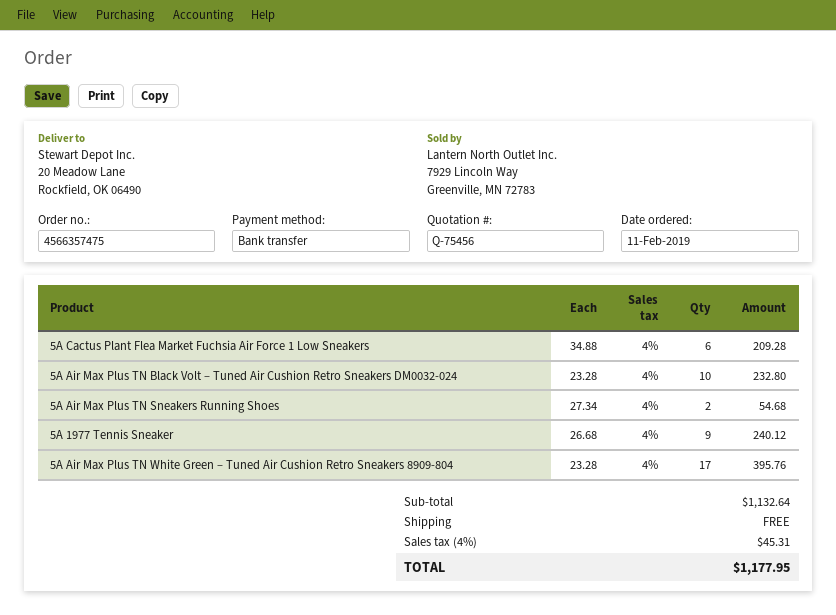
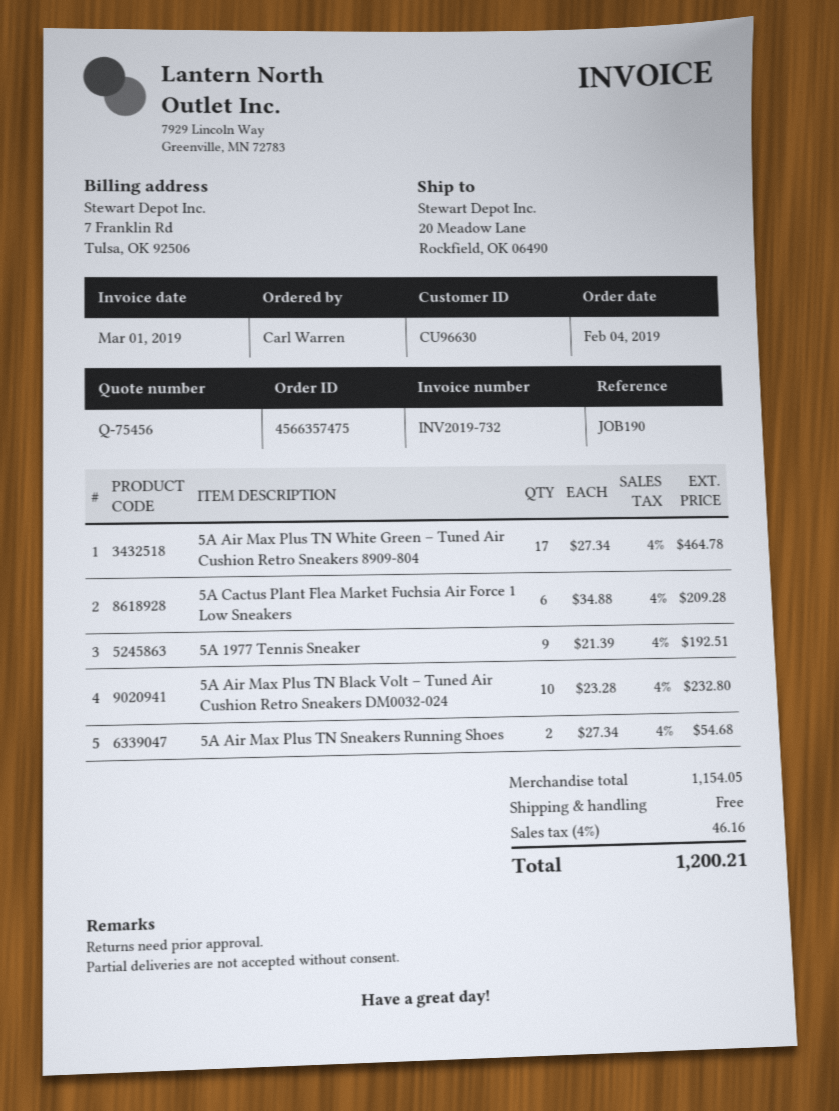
order date: 2019-02-11 -> 2019-02-04
5A 1977 Tennis Sneaker: 9 x 26.68 = 240.12 -> 9 x 21.39 = 192.51
5A Air Max Plus TN White Green – Tuned Air Cushion Retro Sneakers 8909-804: 17 x 23.28 = 395.76 -> 17 x 27.34 = 464.78
subtotal: 1132.64 -> 1154.05
tax: 4% = 45.31 -> 4% = 46.16
total: 1177.95 -> 1200.21

